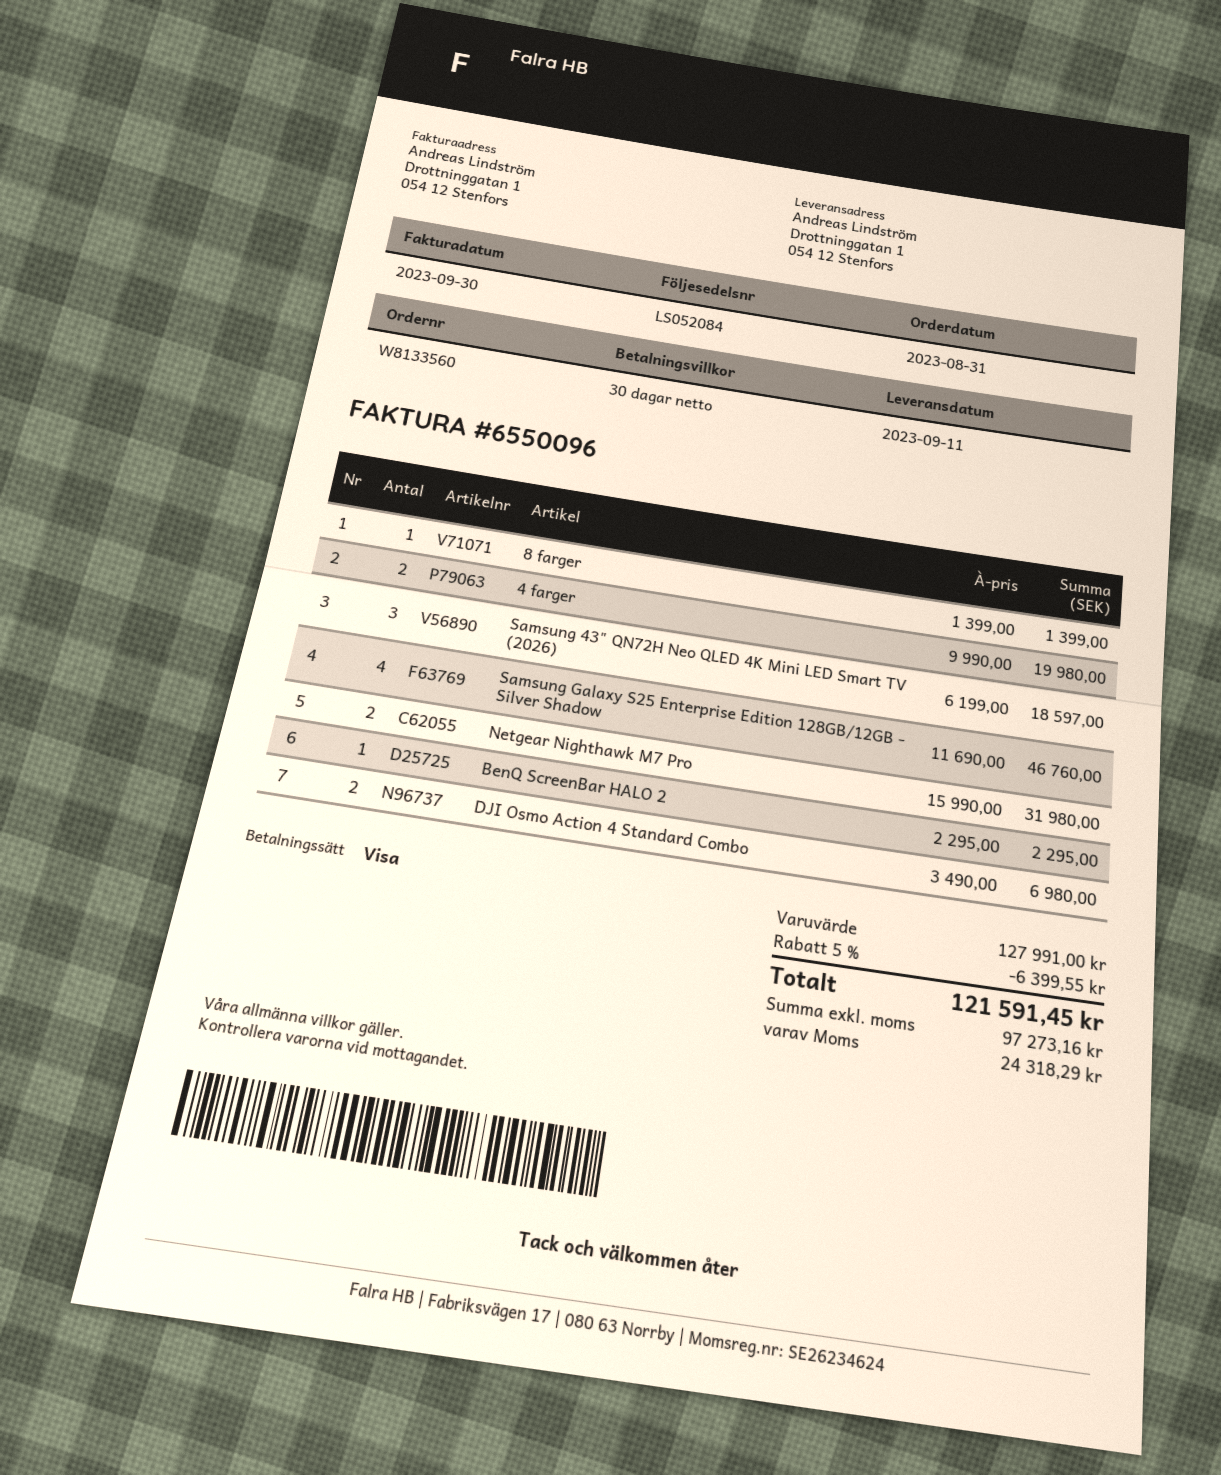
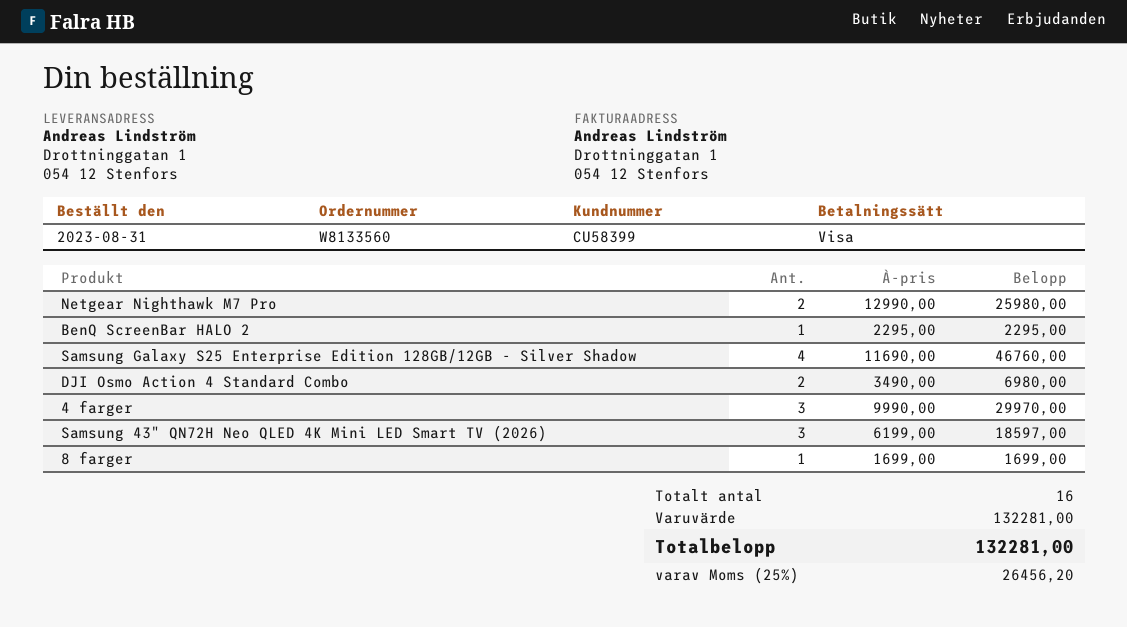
8 farger: 1 x 1399.00 = 1399.00 -> 1 x 1699.00 = 1699.00
4 farger: 2 x 9990.00 = 19980.00 -> 3 x 9990.00 = 29970.00
Netgear Nighthawk M7 Pro: 2 x 15990.00 = 31980.00 -> 2 x 12990.00 = 25980.00
subtotal: 127991.00 -> 132281.00
discount: 5% = 6399.55 -> none
tax: 24318.29 -> 26456.20
total: 121591.45 -> 132281.00

